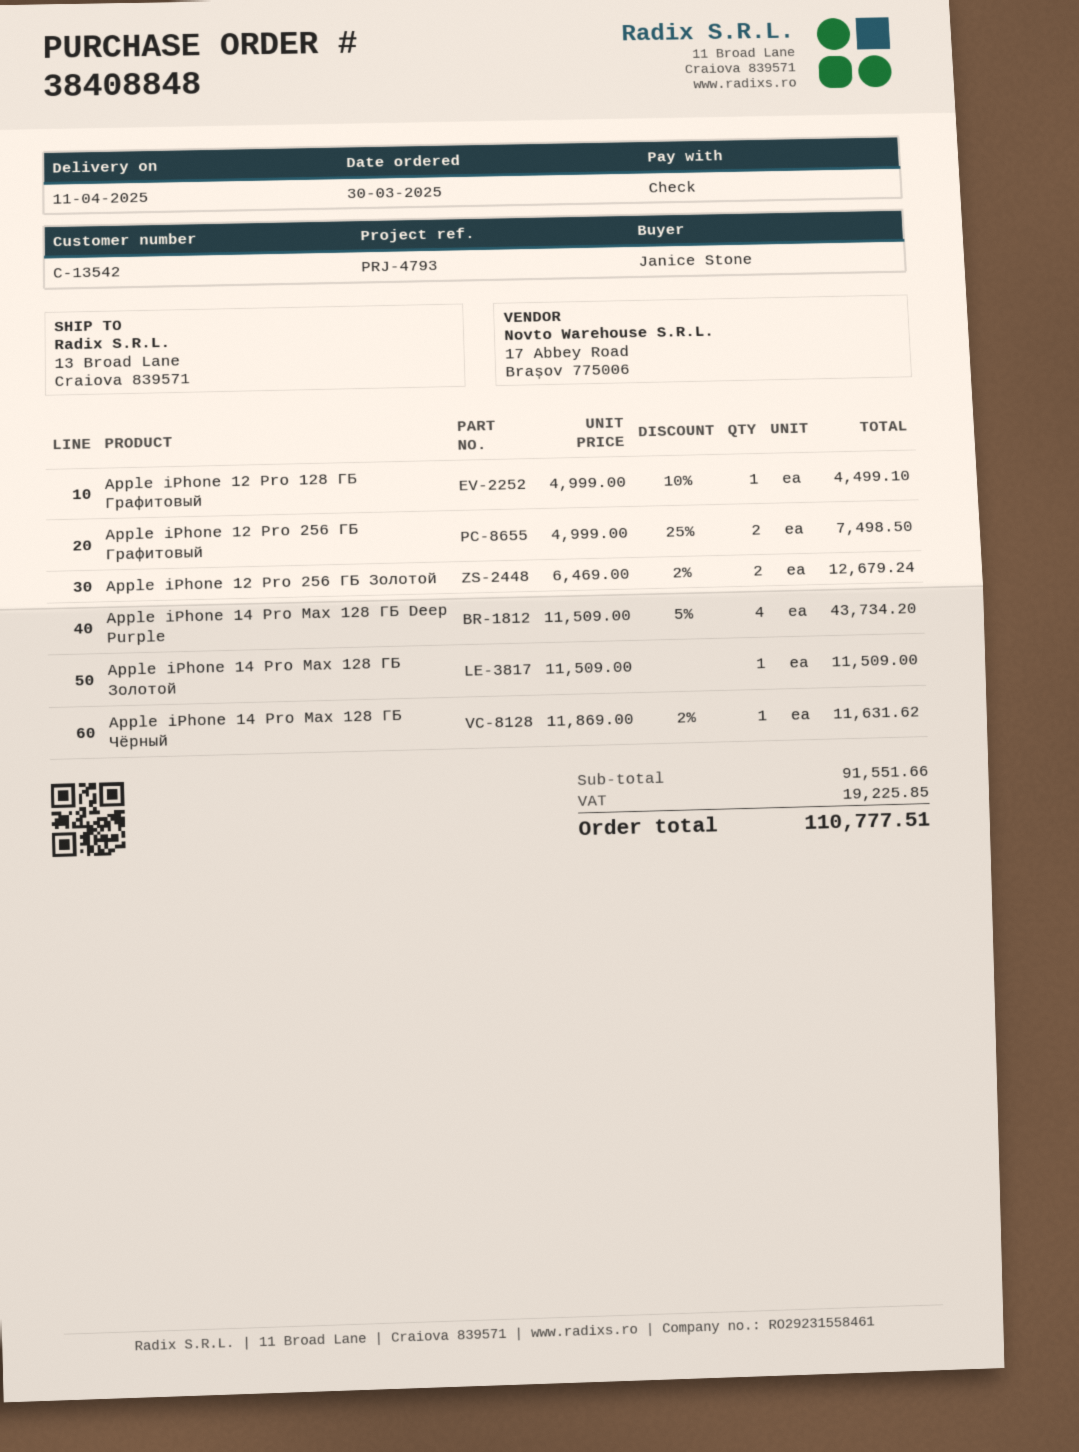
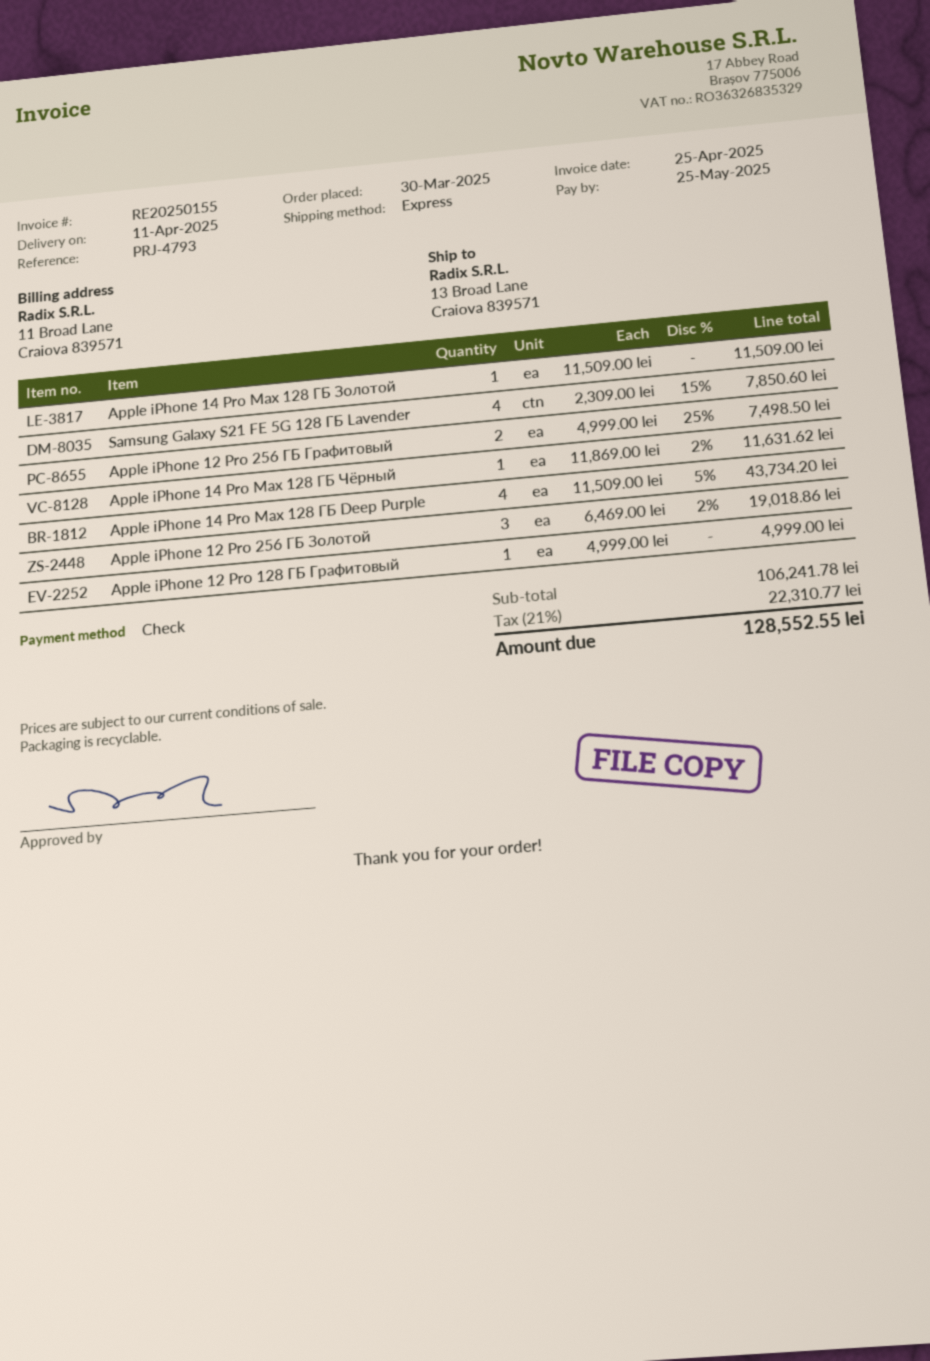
Apple iPhone 12 Pro 128 ГБ Графитовый: 1 x 4999.00 - 10% = 4499.10 -> 1 x 4999.00 = 4999.00
Apple iPhone 12 Pro 256 ГБ Золотой: 2 x 6469.00 - 2% = 12679.24 -> 3 x 6469.00 - 2% = 19018.86
Samsung Galaxy S21 FE 5G 128 ГБ Lavender: none -> 4 x 2309.00 - 15% = 7850.60
subtotal: 91551.66 -> 106241.78
tax: 19225.85 -> 22310.77
total: 110777.51 -> 128552.55

